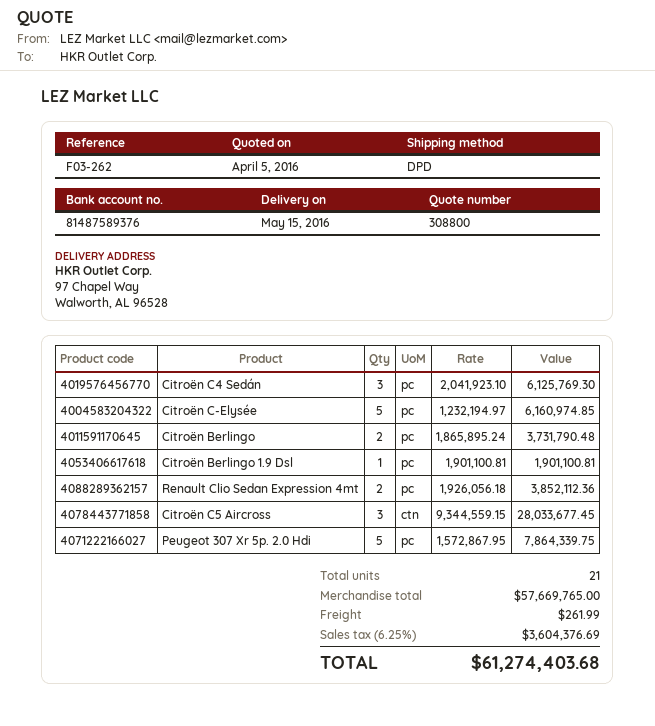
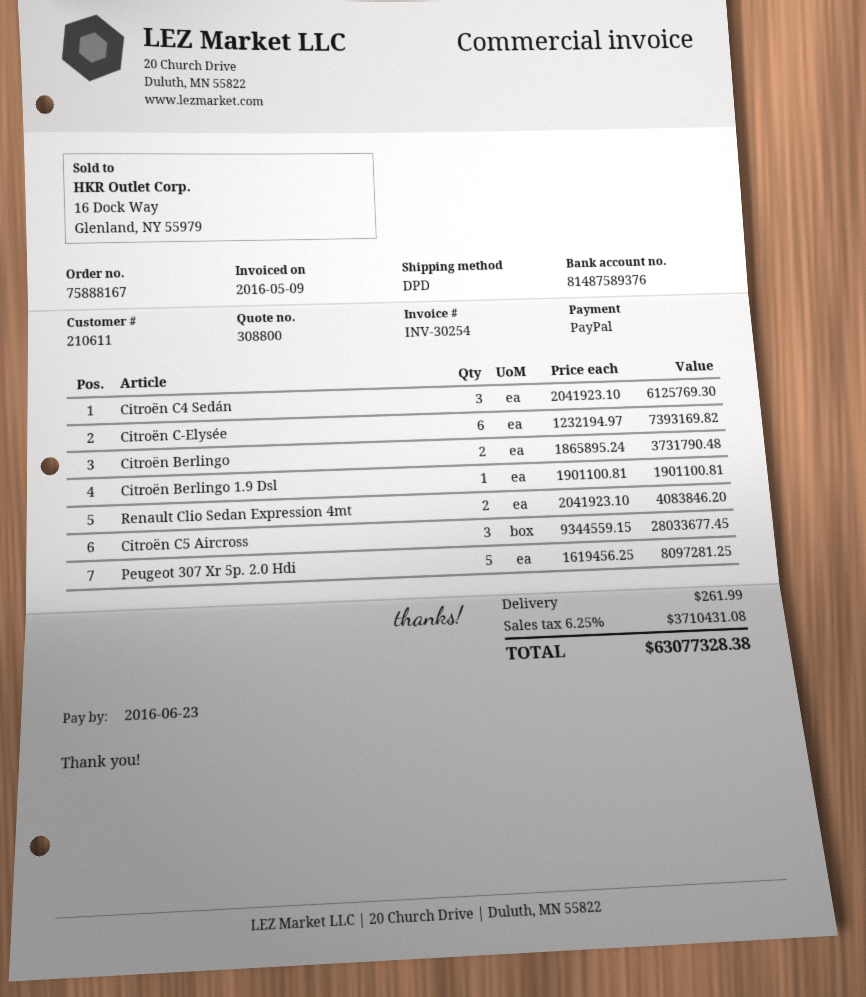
Citroën C-Elysée: 5 x 1232194.97 = 6160974.85 -> 6 x 1232194.97 = 7393169.82
Renault Clio Sedan Expression 4mt: 2 x 1926056.18 = 3852112.36 -> 2 x 2041923.10 = 4083846.20
Peugeot 307 Xr 5p. 2.0 Hdi: 5 x 1572867.95 = 7864339.75 -> 5 x 1619456.25 = 8097281.25
tax: 6.25% = 3604376.69 -> 6.25% = 3710431.08
total: 61274403.68 -> 63077328.38

